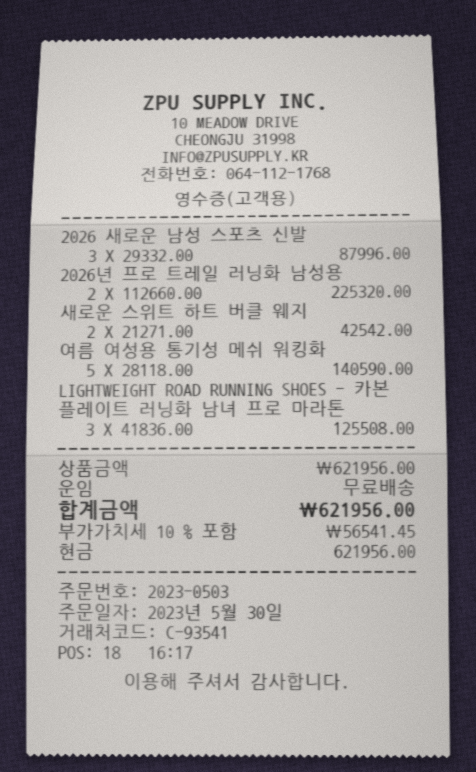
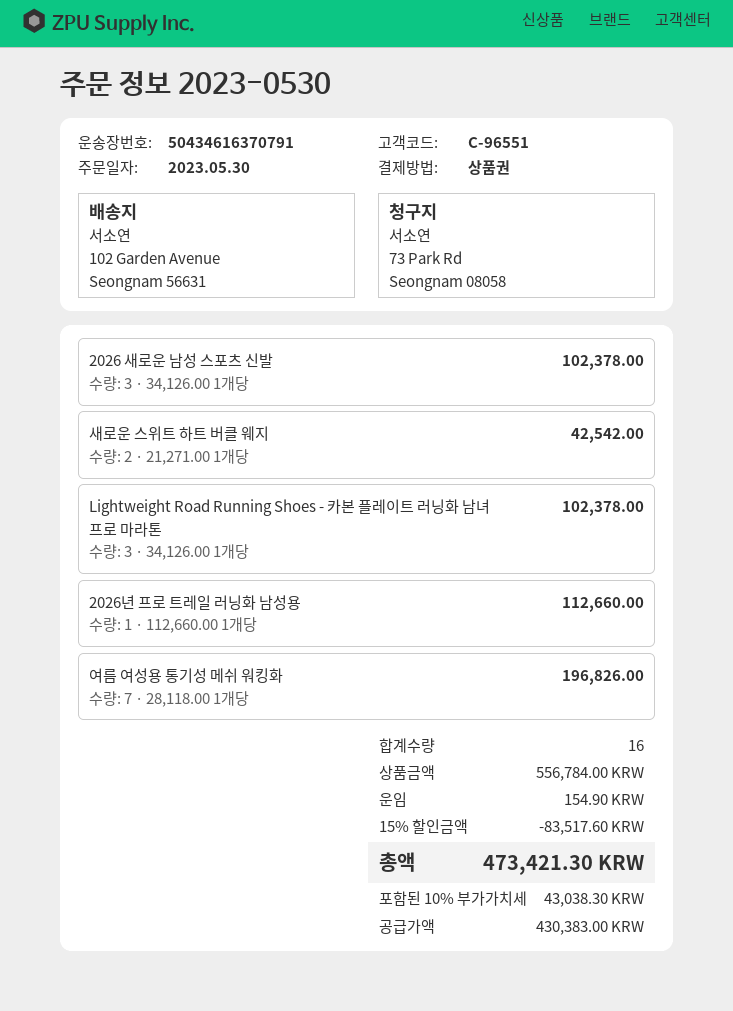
order number: 2023-0503 -> 2023-0530
customer number: C-93541 -> C-96551
payment method: cash -> gift card
2026 새로운 남성 스포츠 신발: 3 x 29332.00 = 87996.00 -> 3 x 34126.00 = 102378.00
2026년 프로 트레일 러닝화 남성용: 2 x 112660.00 = 225320.00 -> 1 x 112660.00 = 112660.00
여름 여성용 통기성 메쉬 워킹화: 5 x 28118.00 = 140590.00 -> 7 x 28118.00 = 196826.00
LIGHTWEIGHT ROAD RUNNING SHOES - 카본 플레이트 러닝화 남녀 프로 마라톤: 3 x 41836.00 = 125508.00 -> 3 x 34126.00 = 102378.00
subtotal: 621956.00 -> 556784.00
discount: none -> 15% = 83517.60
shipping: 0.00 -> 154.90
tax: 10% = 56541.45 -> 10% = 43038.30
total: 621956.00 -> 473421.30

